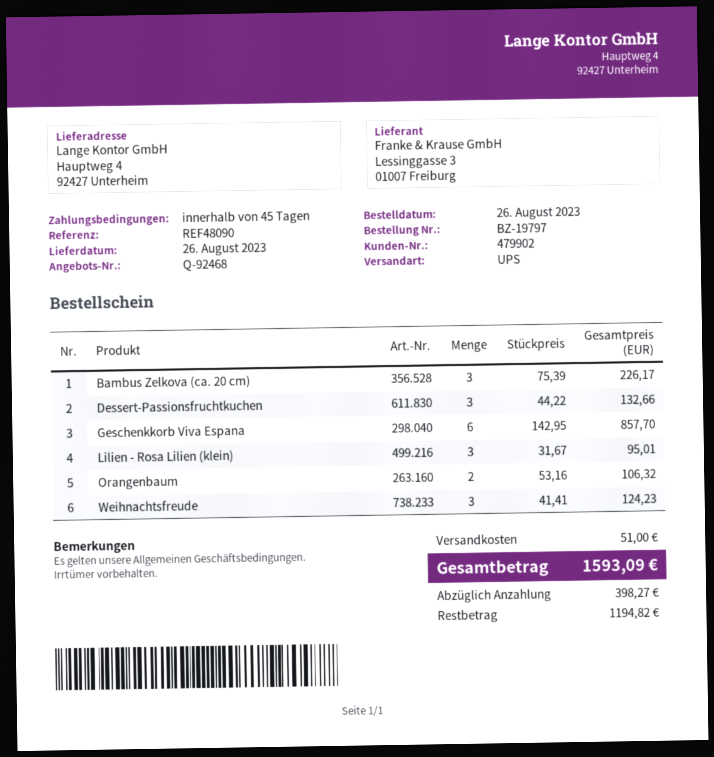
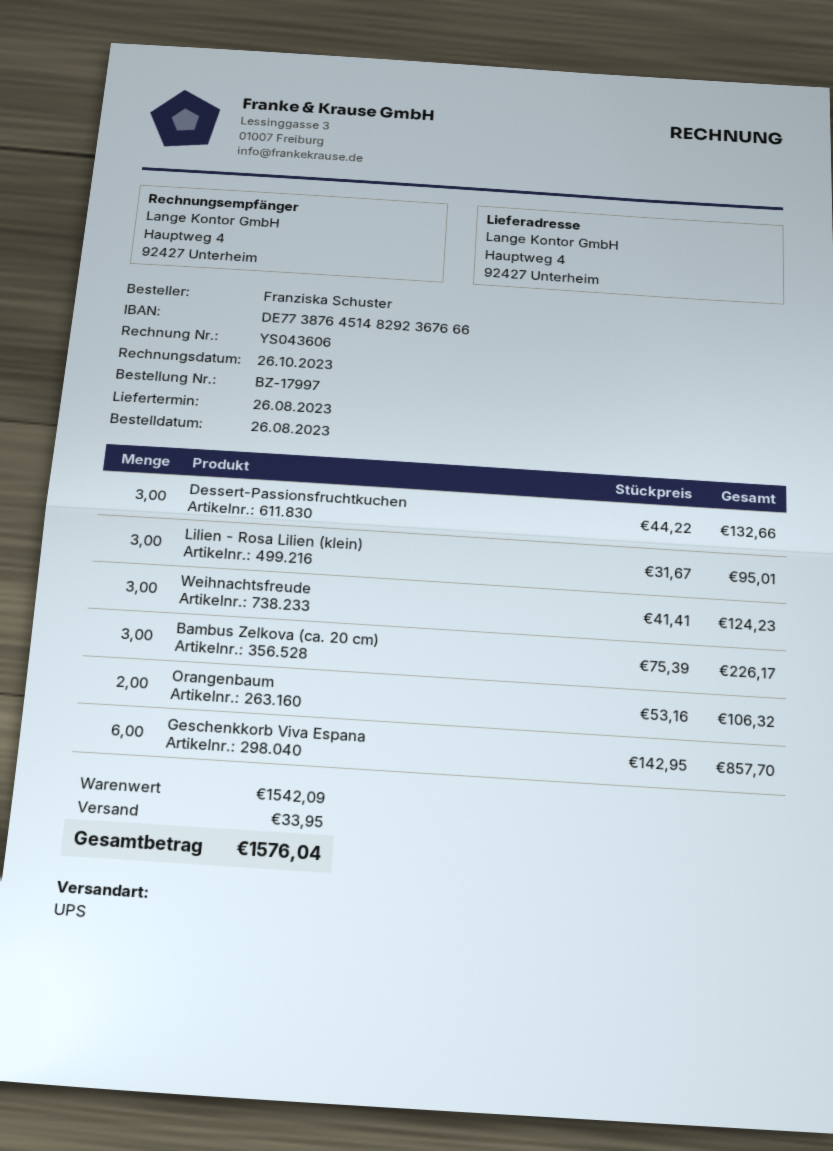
order number: BZ-19797 -> BZ-17997
shipping: 51.00 -> 33.95
total: 1593.09 -> 1576.04

